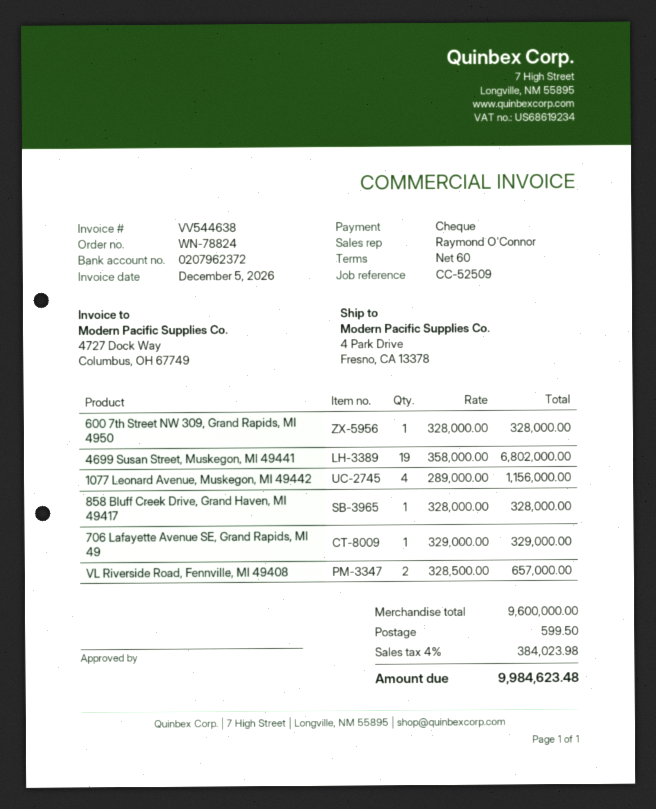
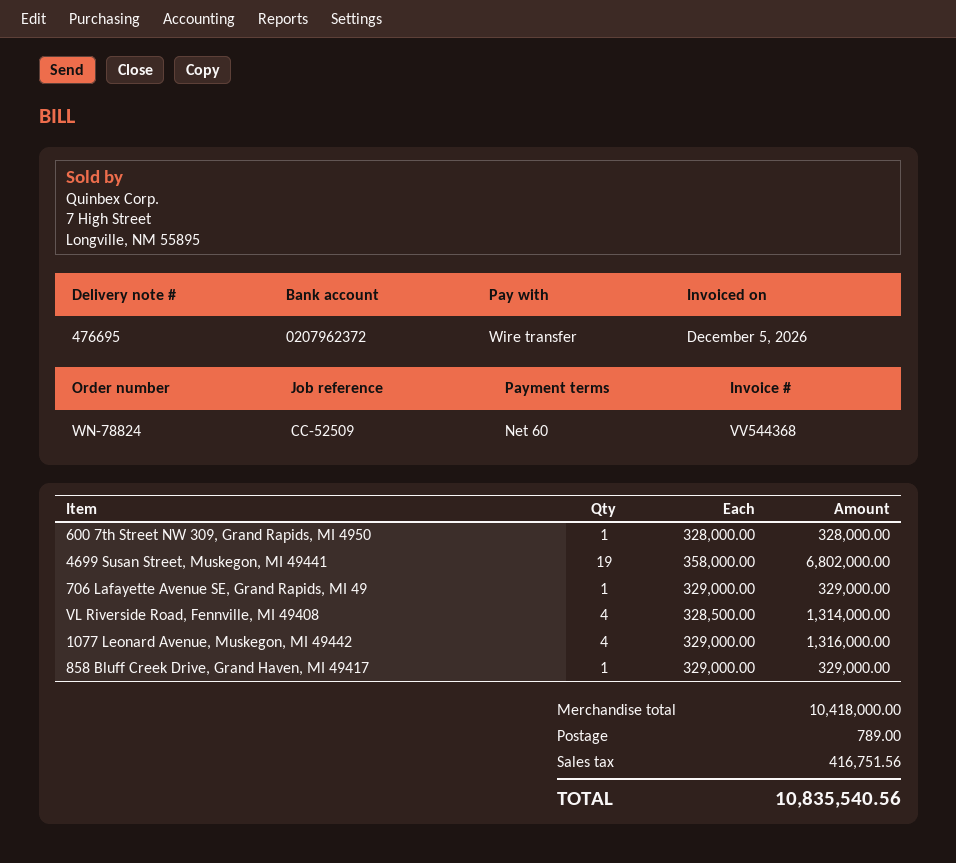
invoice number: VV544638 -> VV544368
payment method: cheque -> bank transfer
1077 Leonard Avenue, Muskegon, MI 49442: 4 x 289000.00 = 1156000.00 -> 4 x 329000.00 = 1316000.00
858 Bluff Creek Drive, Grand Haven, MI 49417: 1 x 328000.00 = 328000.00 -> 1 x 329000.00 = 329000.00
VL Riverside Road, Fennville, MI 49408: 2 x 328500.00 = 657000.00 -> 4 x 328500.00 = 1314000.00
subtotal: 9600000.00 -> 10418000.00
shipping: 599.50 -> 789.00
tax: 384023.98 -> 416751.56
total: 9984623.48 -> 10835540.56

